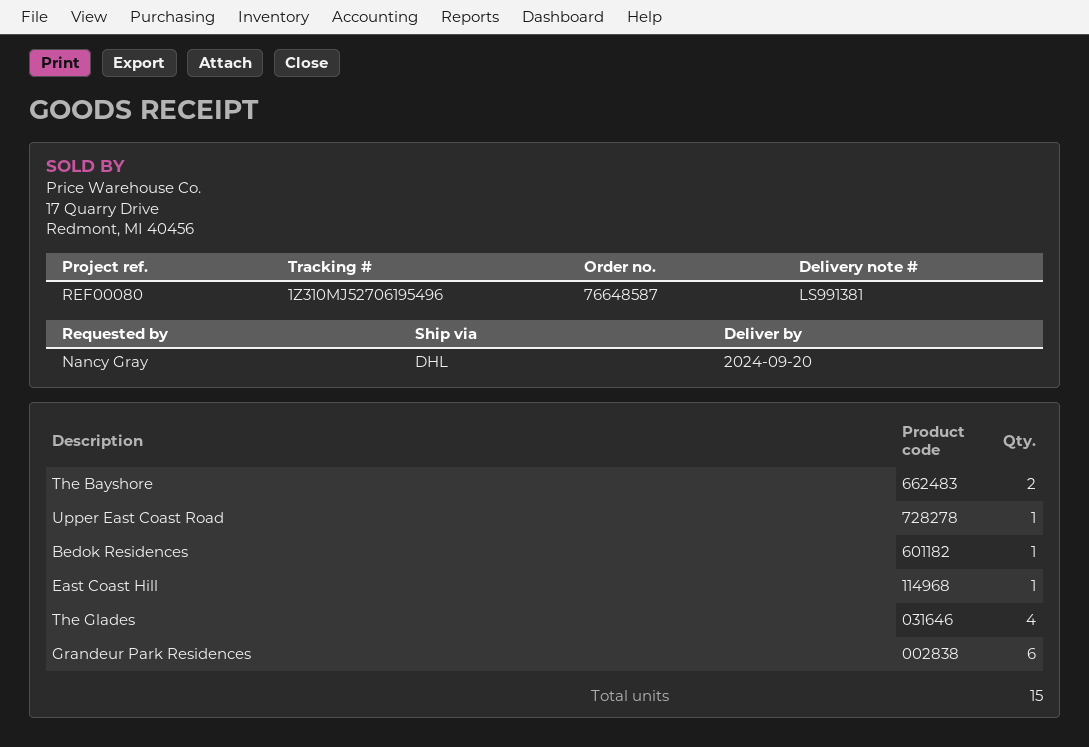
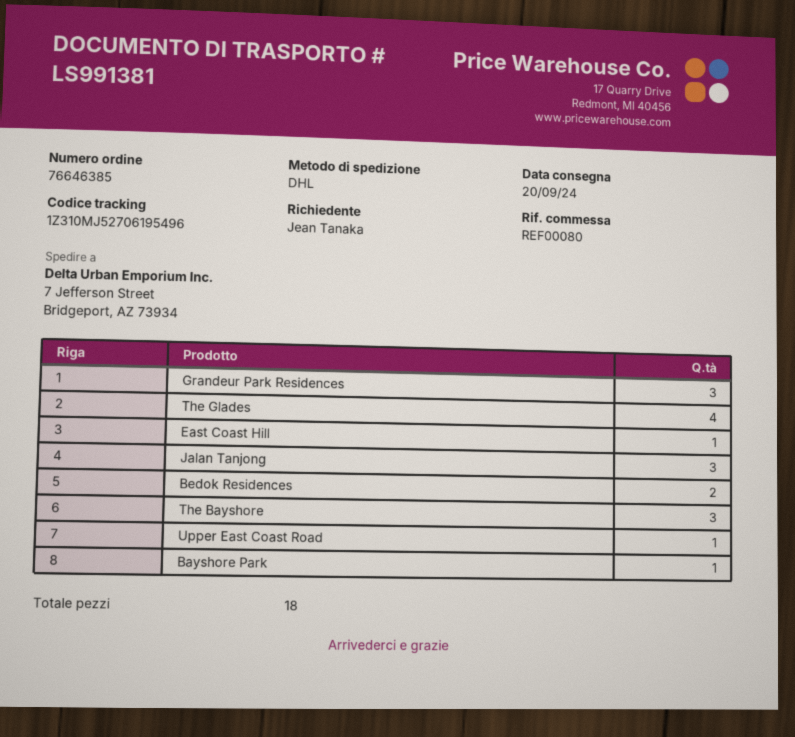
order number: 76648587 -> 76646385
ordered by: Nancy Gray -> Jean Tanaka
The Bayshore: 2 -> 3
Bedok Residences: 1 -> 2
Grandeur Park Residences: 6 -> 3
Jalan Tanjong: none -> 3
Bayshore Park: none -> 1
total quantity: 15 -> 18

